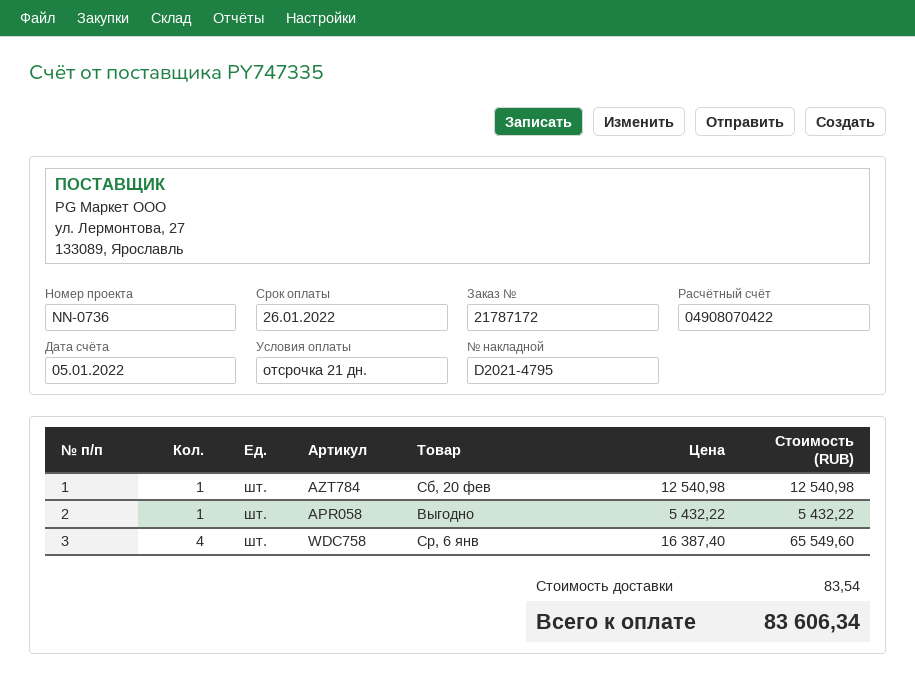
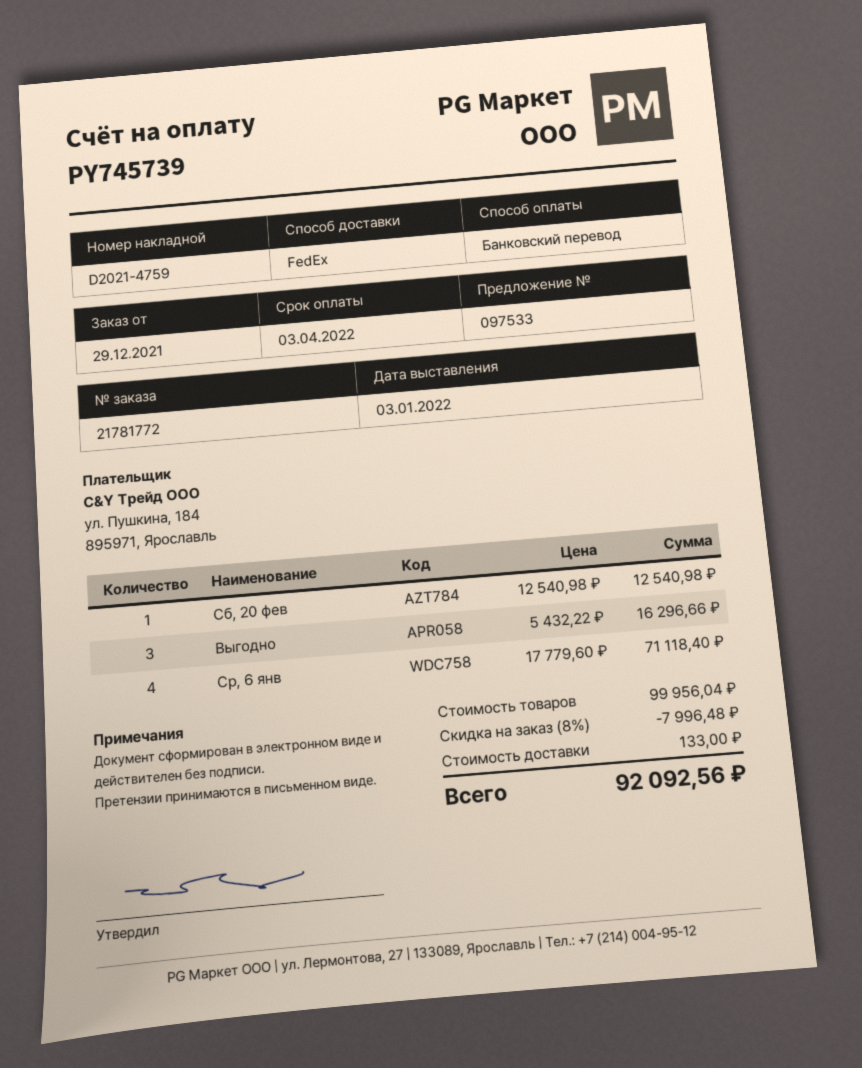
order number: 21787172 -> 21781772
delivery note number: D2021-4795 -> D2021-4759
invoice number: PY747335 -> PY745739
invoice date: 2022-01-05 -> 2022-01-03
due date: 2022-01-26 -> 2022-04-03
Выгодно: 1 x 5432.22 = 5432.22 -> 3 x 5432.22 = 16296.66
Ср, 6 янв: 4 x 16387.40 = 65549.60 -> 4 x 17779.60 = 71118.40
discount: none -> 8% = 7996.48
shipping: 83.54 -> 133.00
total: 83606.34 -> 92092.56

